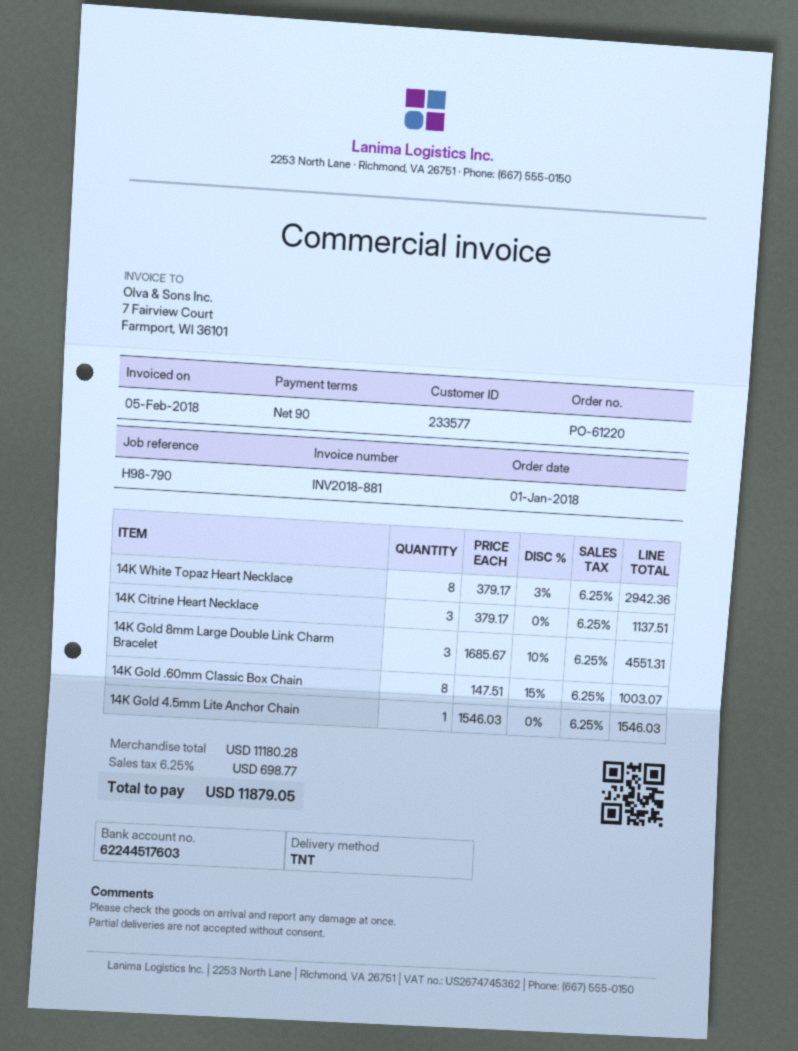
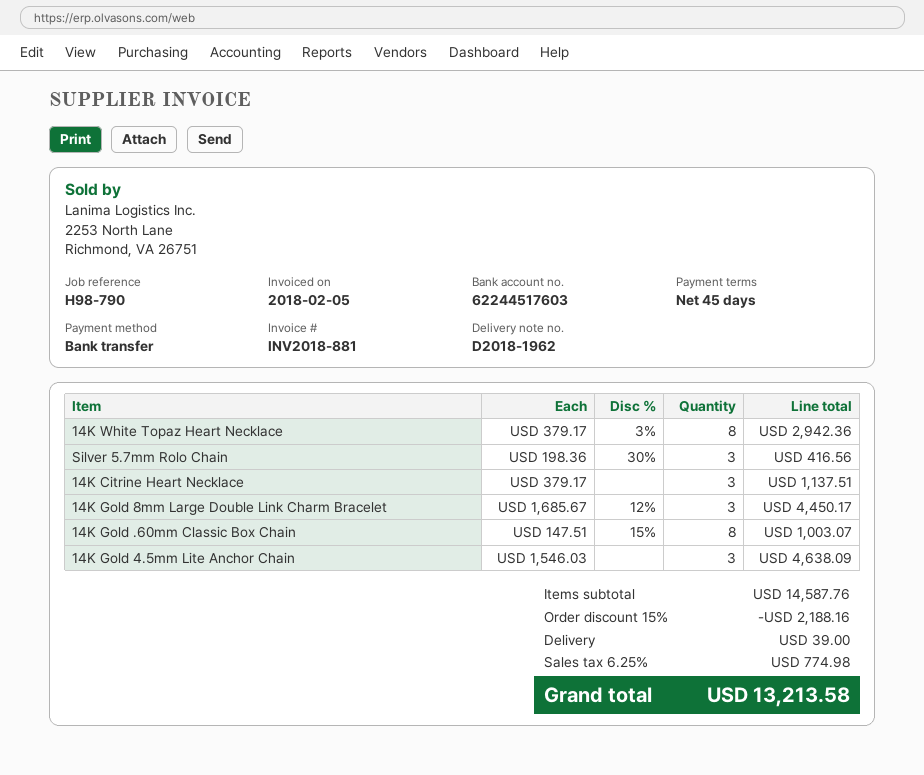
payment terms: 90 days -> 45 days
14K Gold 8mm Large Double Link Charm Bracelet: 3 x 1685.67 - 10% = 4551.31 -> 3 x 1685.67 - 12% = 4450.17
14K Gold 4.5mm Lite Anchor Chain: 1 x 1546.03 = 1546.03 -> 3 x 1546.03 = 4638.09
Silver 5.7mm Rolo Chain: none -> 3 x 198.36 - 30% = 416.56
subtotal: 11180.28 -> 14587.76
discount: none -> 15% = 2188.16
shipping: none -> 39.00
tax: 6.25% = 698.77 -> 6.25% = 774.98
total: 11879.05 -> 13213.58

